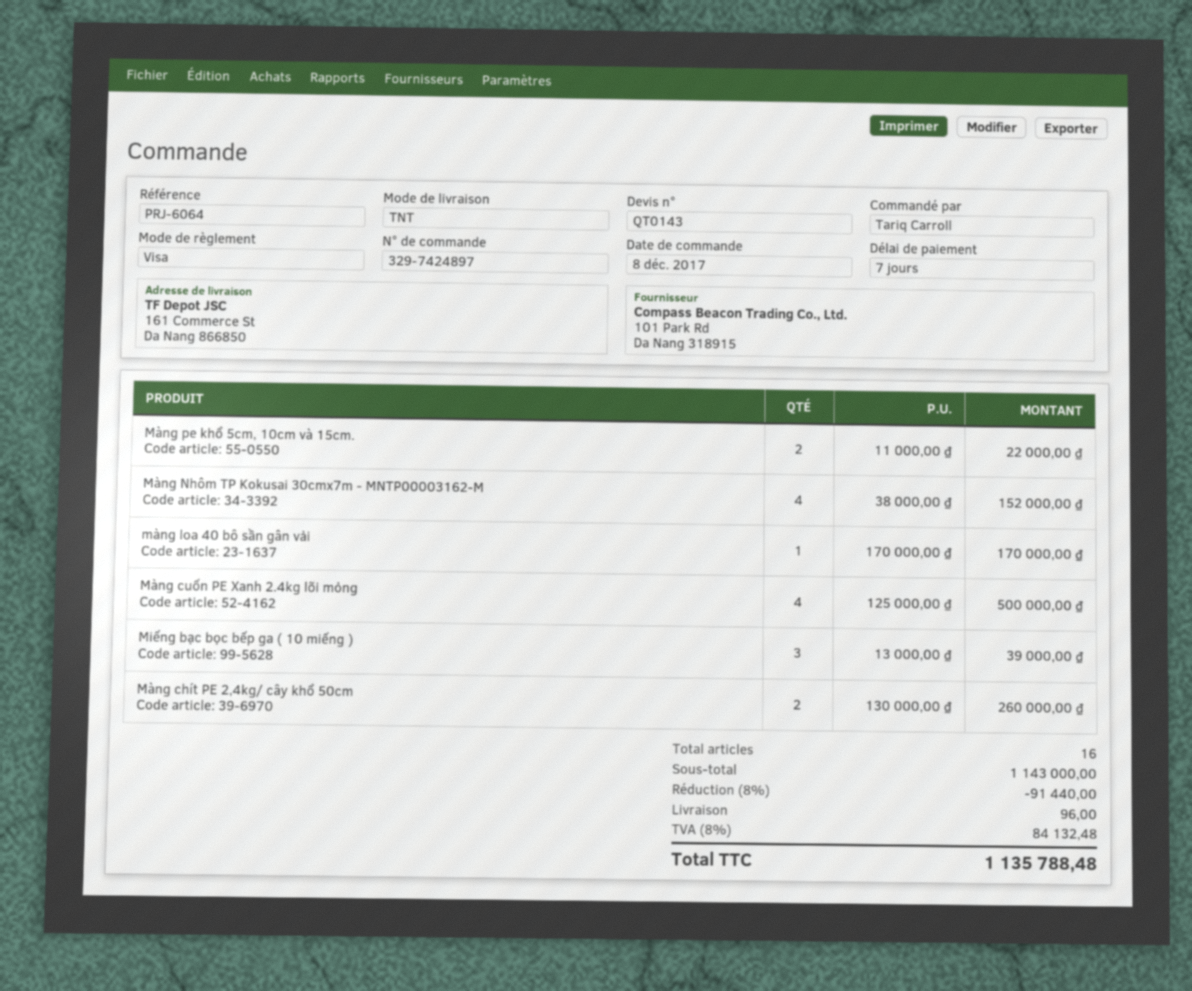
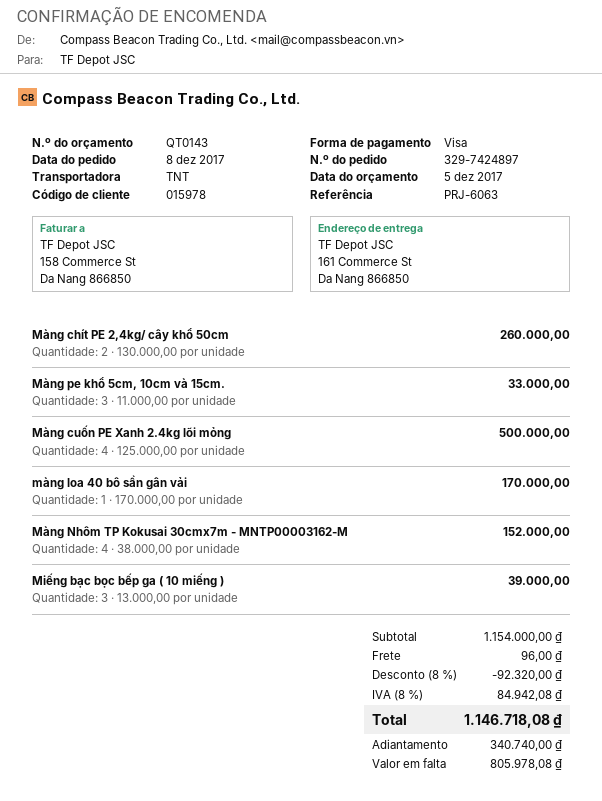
reference: PRJ-6064 -> PRJ-6063
Màng pe khổ 5cm, 10cm và 15cm.: 2 x 11000.00 = 22000.00 -> 3 x 11000.00 = 33000.00
subtotal: 1143000.00 -> 1154000.00
discount: 8% = 91440.00 -> 8% = 92320.00
tax: 8% = 84132.48 -> 8% = 84942.08
total: 1135788.48 -> 1146718.08

